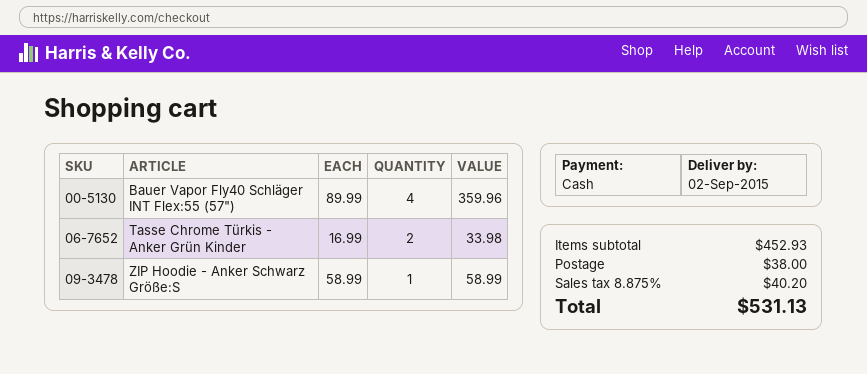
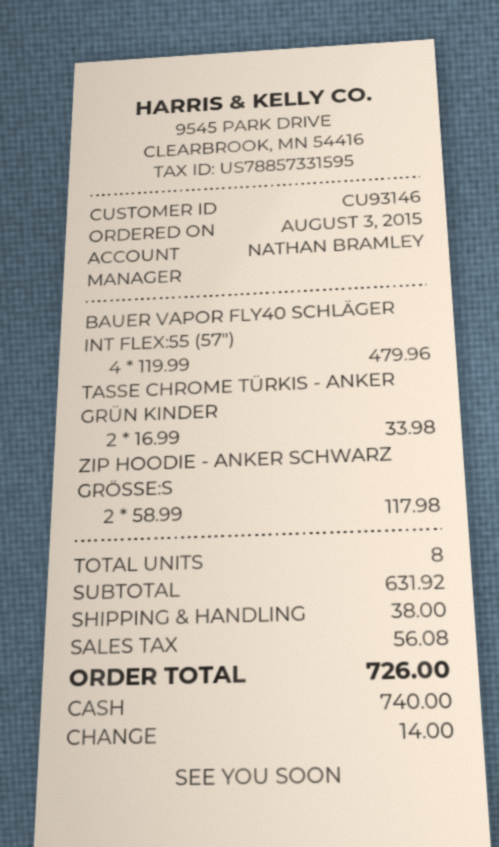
Bauer Vapor Fly40 Schläger INT Flex:55 (57"): 4 x 89.99 = 359.96 -> 4 x 119.99 = 479.96
ZIP Hoodie - Anker Schwarz Größe:S: 1 x 58.99 = 58.99 -> 2 x 58.99 = 117.98
subtotal: 452.93 -> 631.92
tax: 40.20 -> 56.08
total: 531.13 -> 726.00

